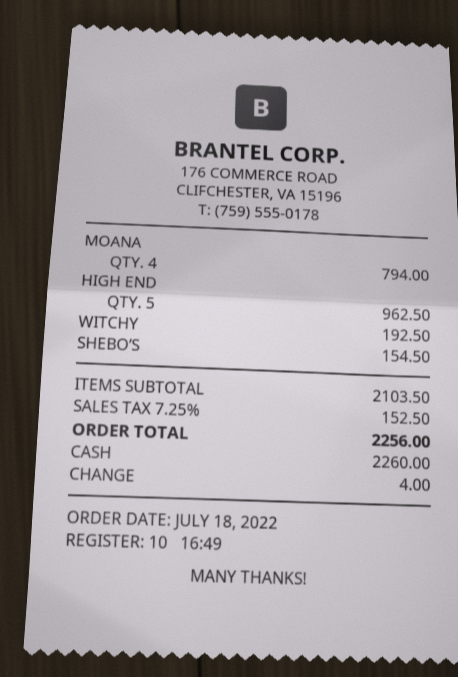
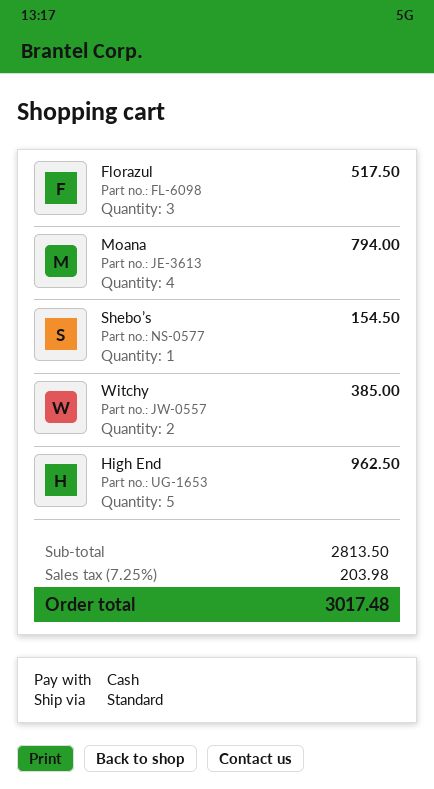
WITCHY: 1 for 192.50 -> 2 for 385.00
Florazul: none -> 3 for 517.50
subtotal: 2103.50 -> 2813.50
tax: 7.25% = 152.50 -> 7.25% = 203.98
total: 2256.00 -> 3017.48

